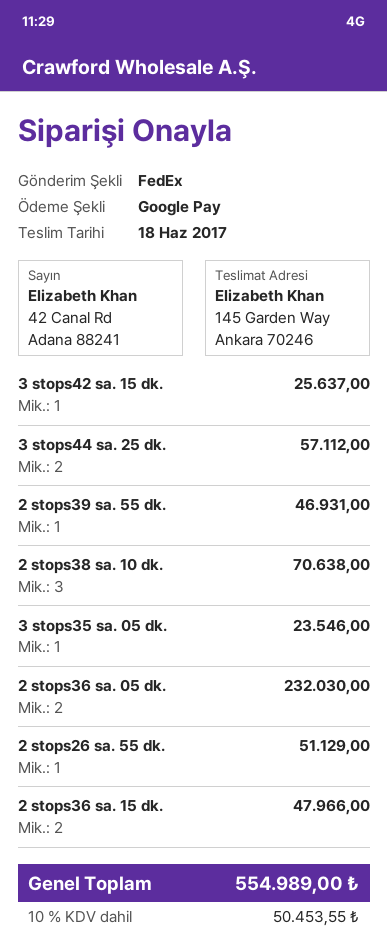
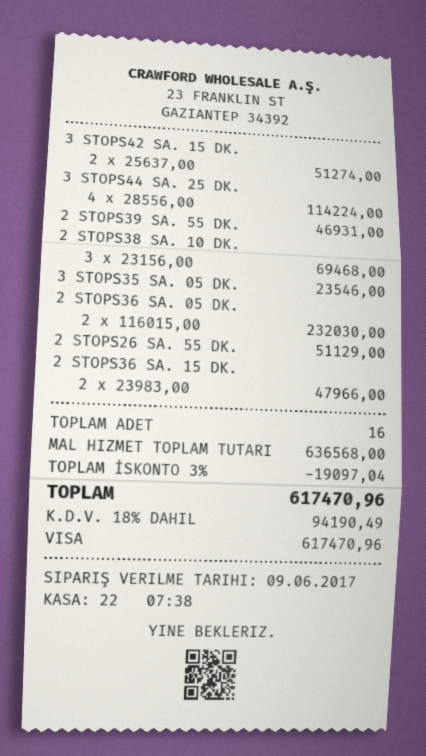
payment method: Google Pay -> Visa
3 stops42 sa. 15 dk.: 1 for 25637.00 -> 2 for 51274.00
3 stops44 sa. 25 dk.: 2 for 57112.00 -> 4 for 114224.00
2 stops38 sa. 10 dk.: 3 for 70638.00 -> 3 for 69468.00
discount: none -> 3% = 19097.04
tax: 10% = 50453.55 -> 18% = 94190.49
total: 554989.00 -> 617470.96

